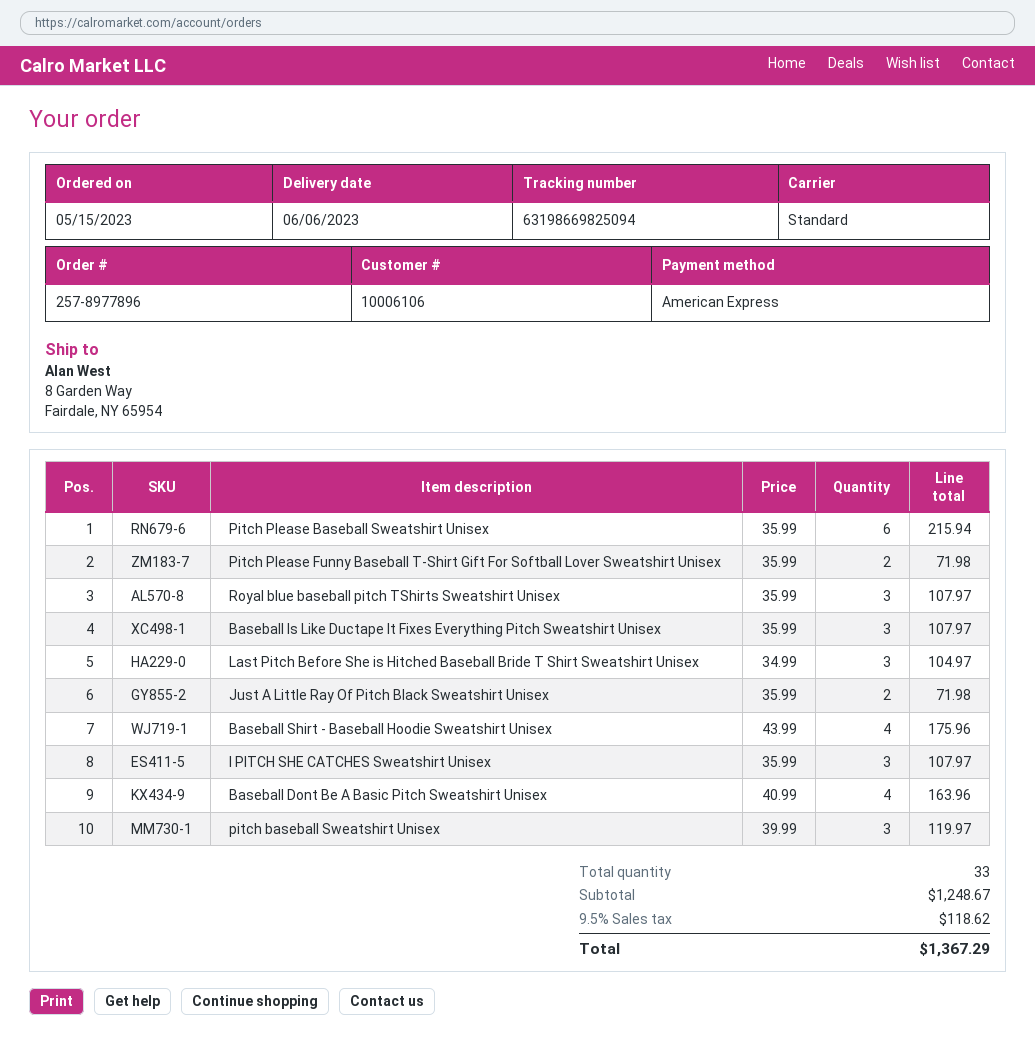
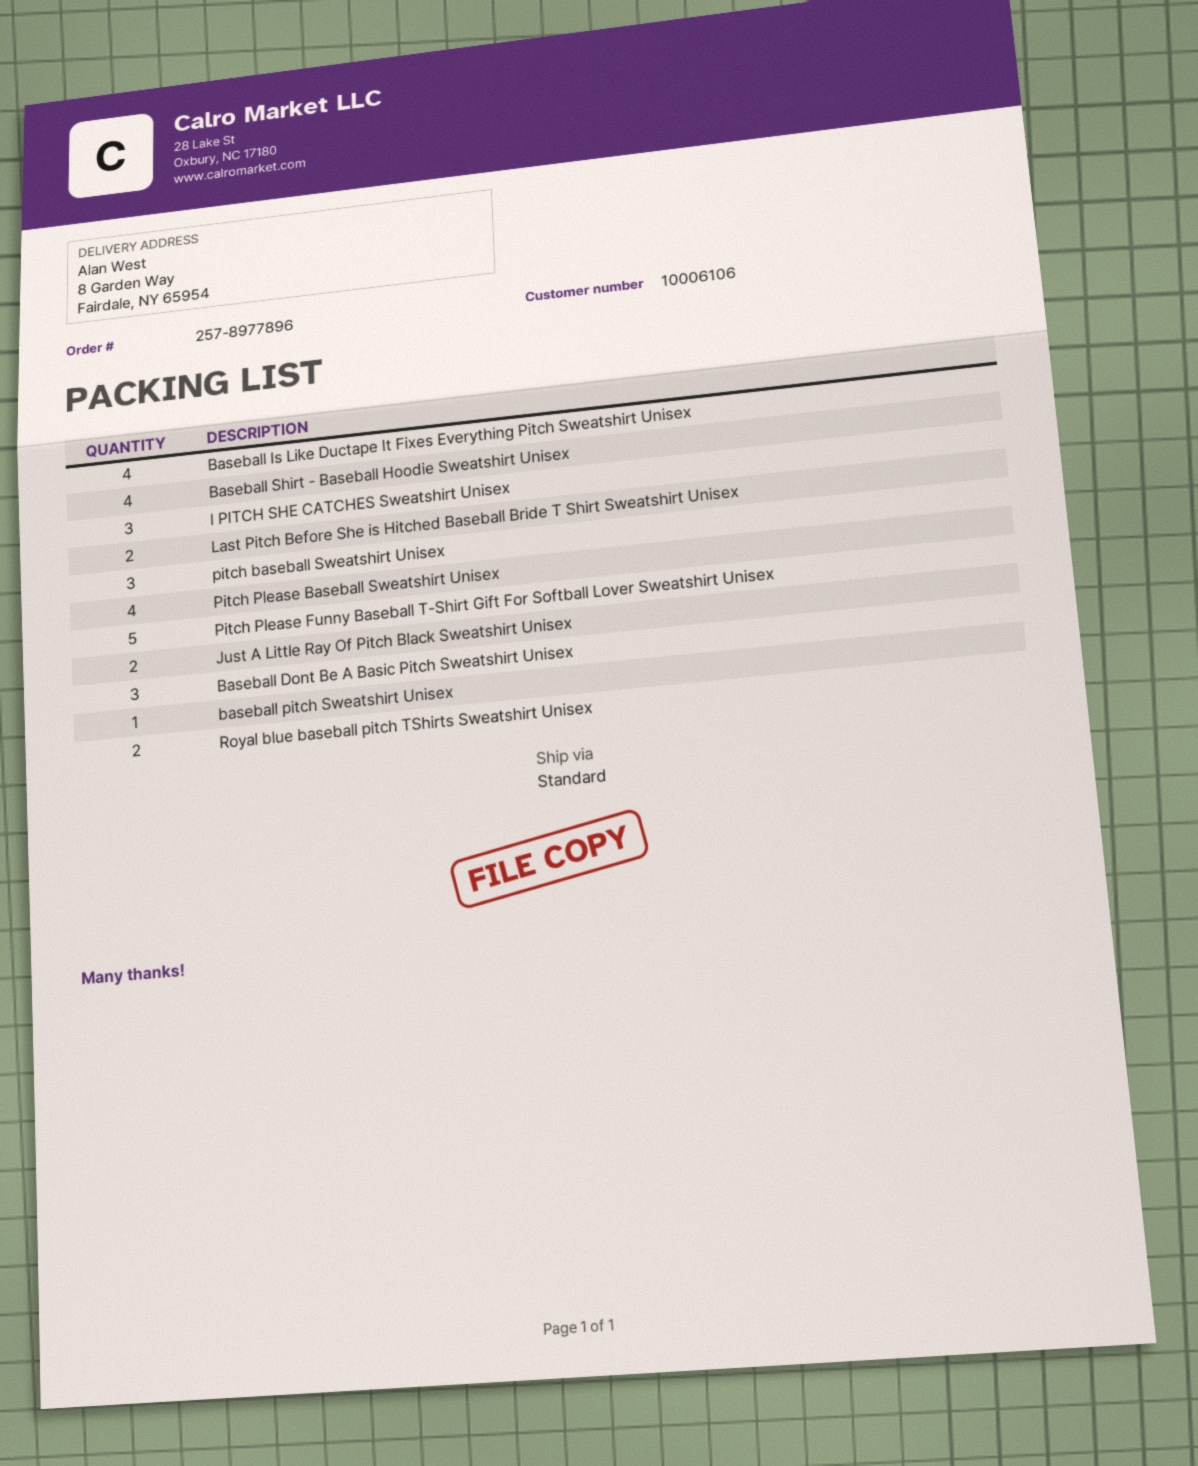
Pitch Please Baseball Sweatshirt Unisex: 6 -> 4
Pitch Please Funny Baseball T-Shirt Gift For Softball Lover Sweatshirt Unisex: 2 -> 5
Royal blue baseball pitch TShirts Sweatshirt Unisex: 3 -> 2
Baseball Is Like Ductape It Fixes Everything Pitch Sweatshirt Unisex: 3 -> 4
Last Pitch Before She is Hitched Baseball Bride T Shirt Sweatshirt Unisex: 3 -> 2
Baseball Dont Be A Basic Pitch Sweatshirt Unisex: 4 -> 3
baseball pitch Sweatshirt Unisex: none -> 1

